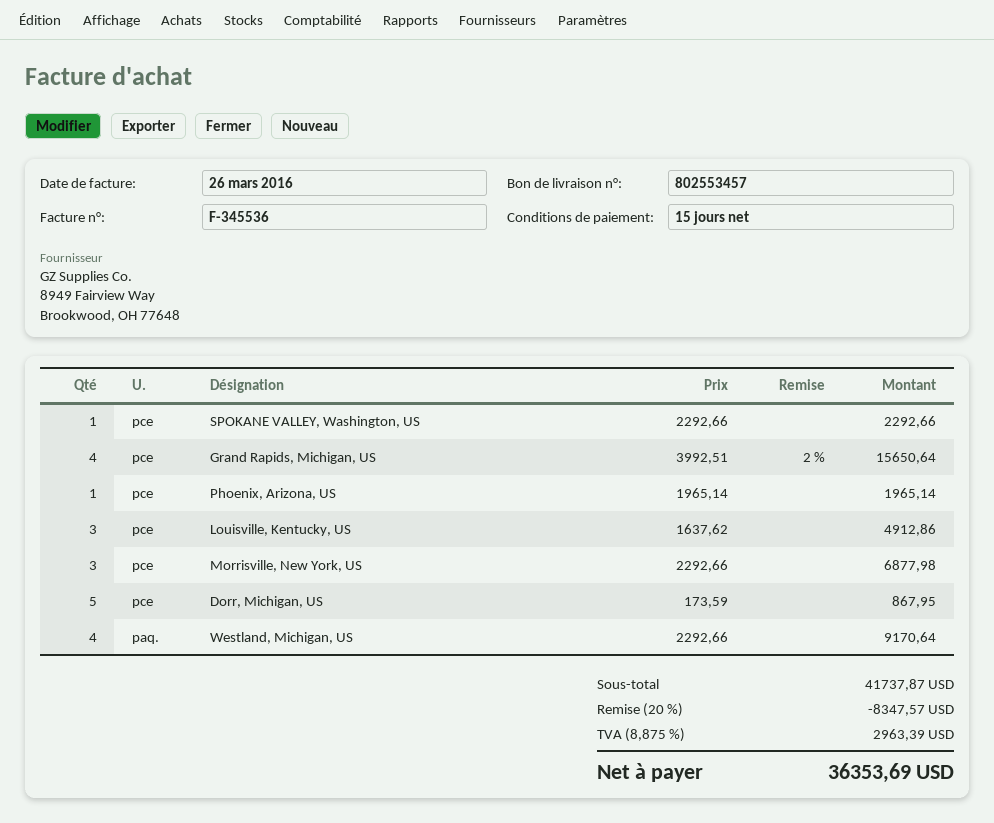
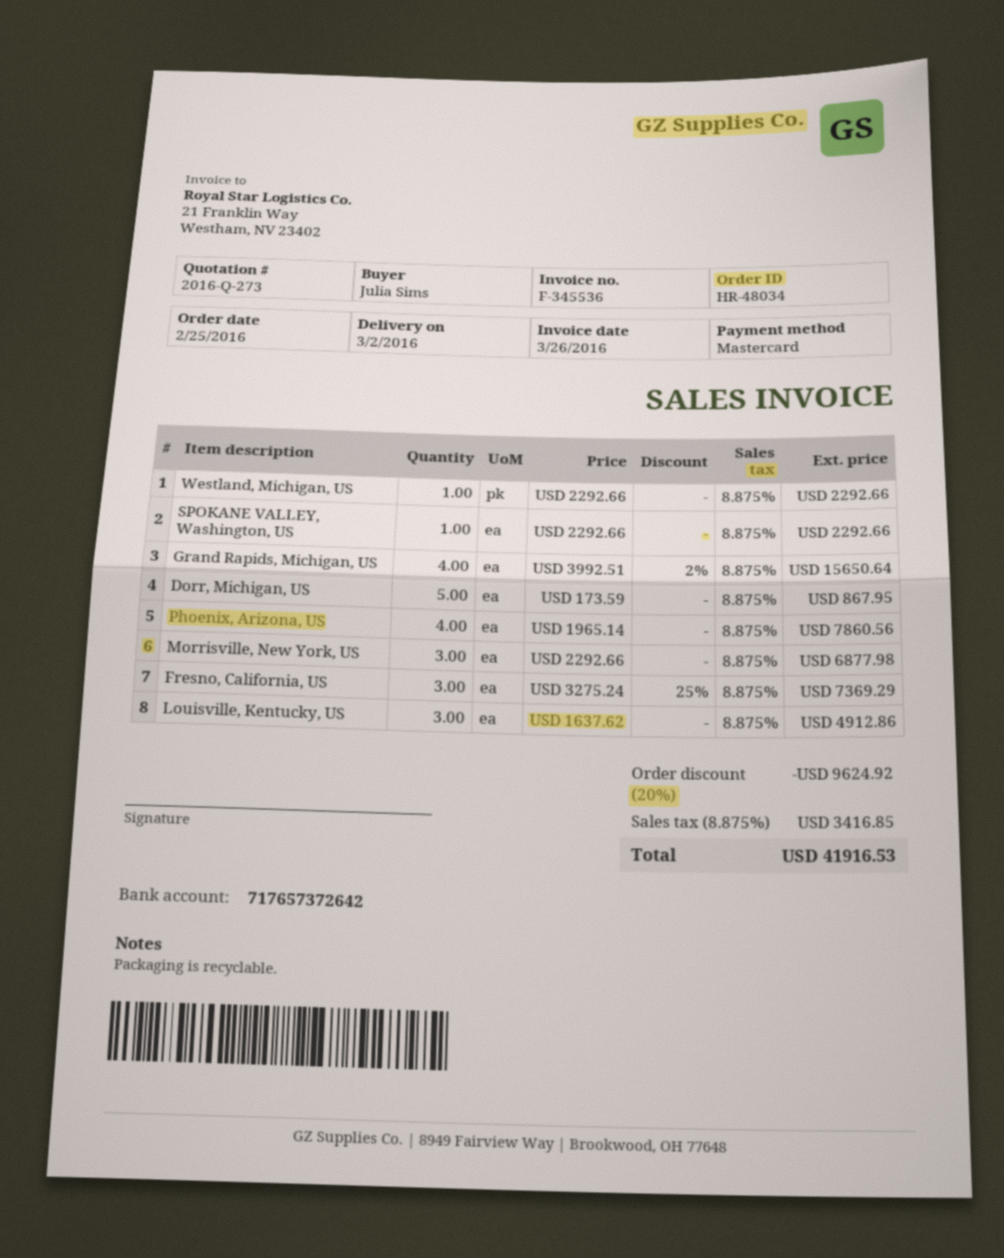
Phoenix, Arizona, US: 1 x 1965.14 = 1965.14 -> 4 x 1965.14 = 7860.56
Westland, Michigan, US: 4 x 2292.66 = 9170.64 -> 1 x 2292.66 = 2292.66
Fresno, California, US: none -> 3 x 3275.24 - 25% = 7369.29
discount: 20% = 8347.57 -> 20% = 9624.92
tax: 8.875% = 2963.39 -> 8.875% = 3416.85
total: 36353.69 -> 41916.53

